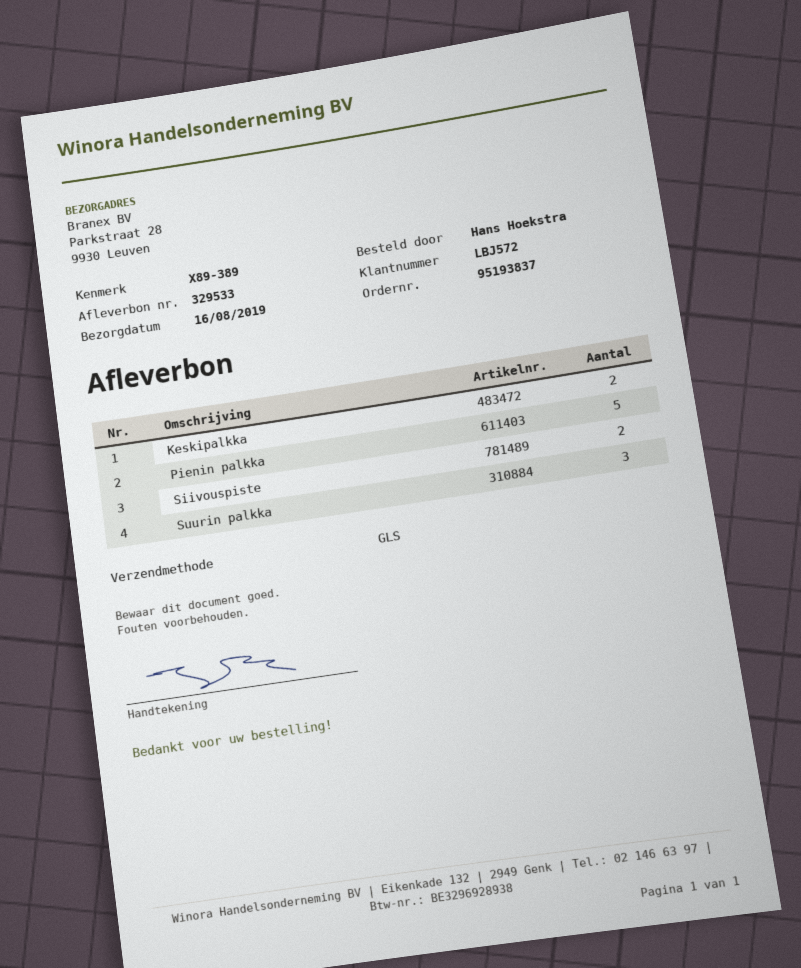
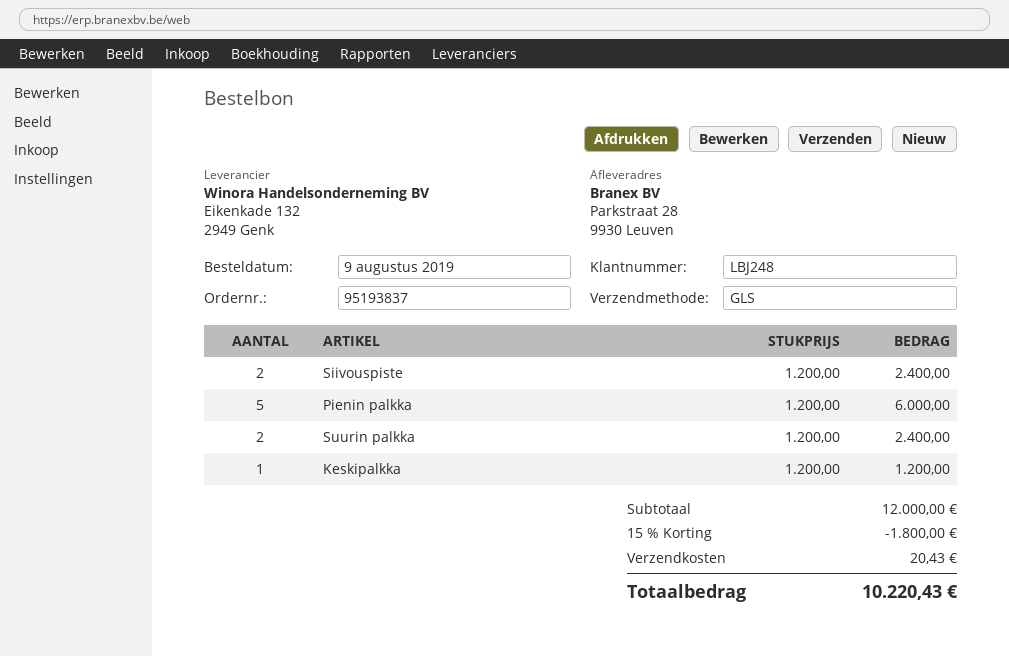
customer number: LBJ572 -> LBJ248
Keskipalkka: 2 -> 1
Suurin palkka: 3 -> 2

